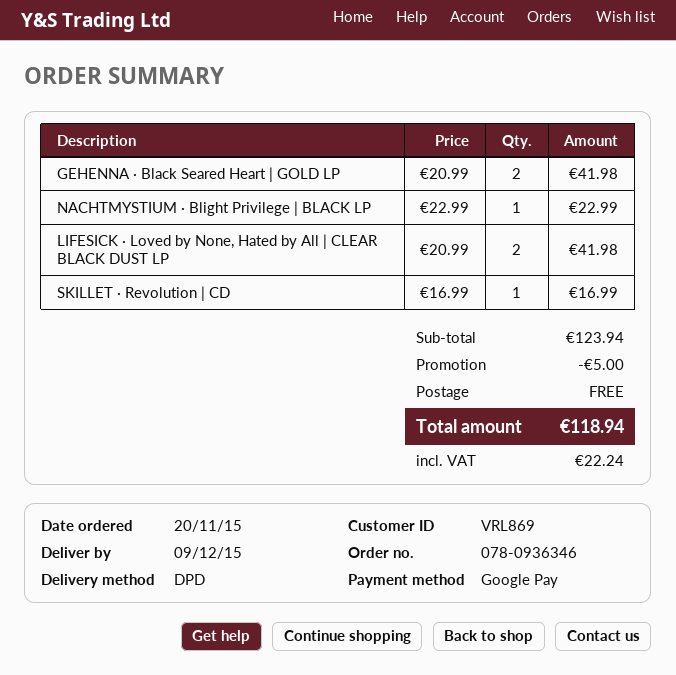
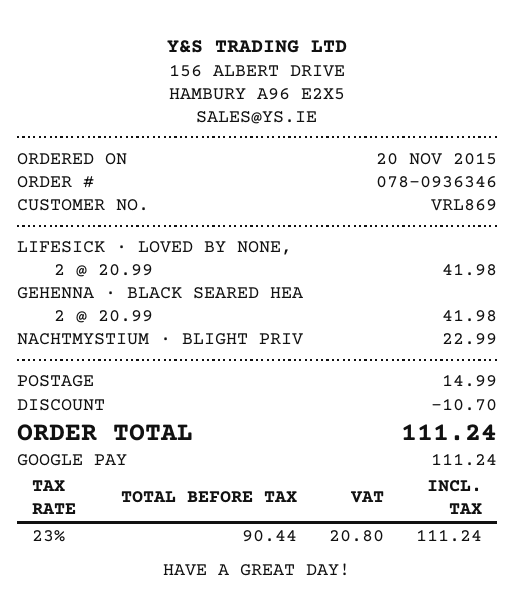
SKILLET · Revolution | CD: 1 x 16.99 = 16.99 -> none
discount: 5.00 -> 10.70
shipping: 0.00 -> 14.99
tax: 22.24 -> 20.80
total: 118.94 -> 111.24

